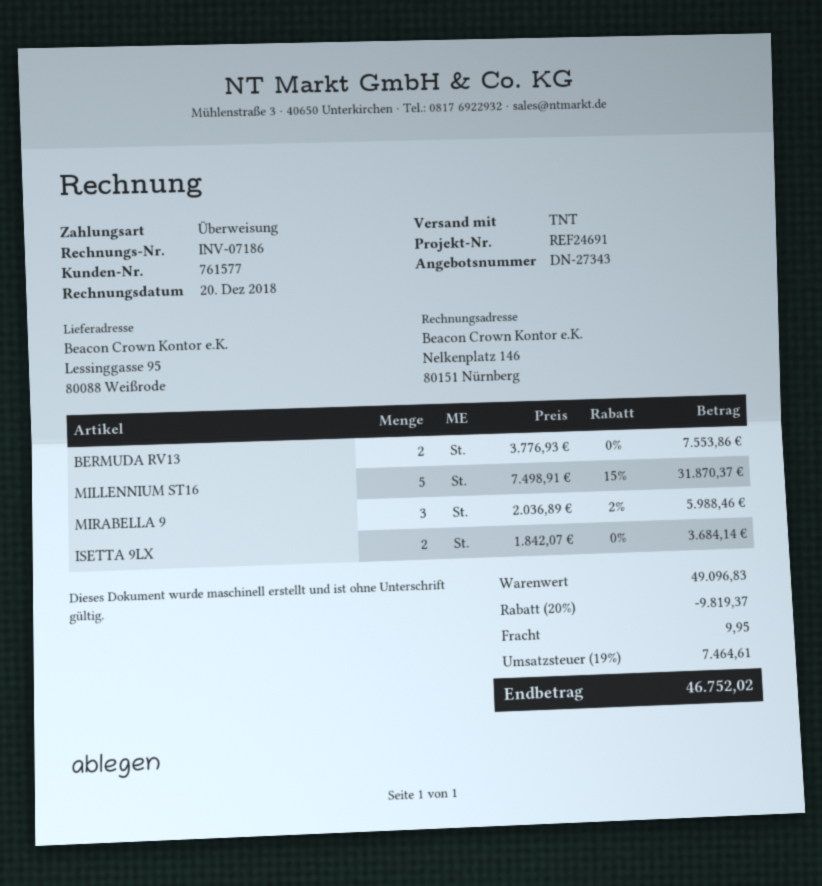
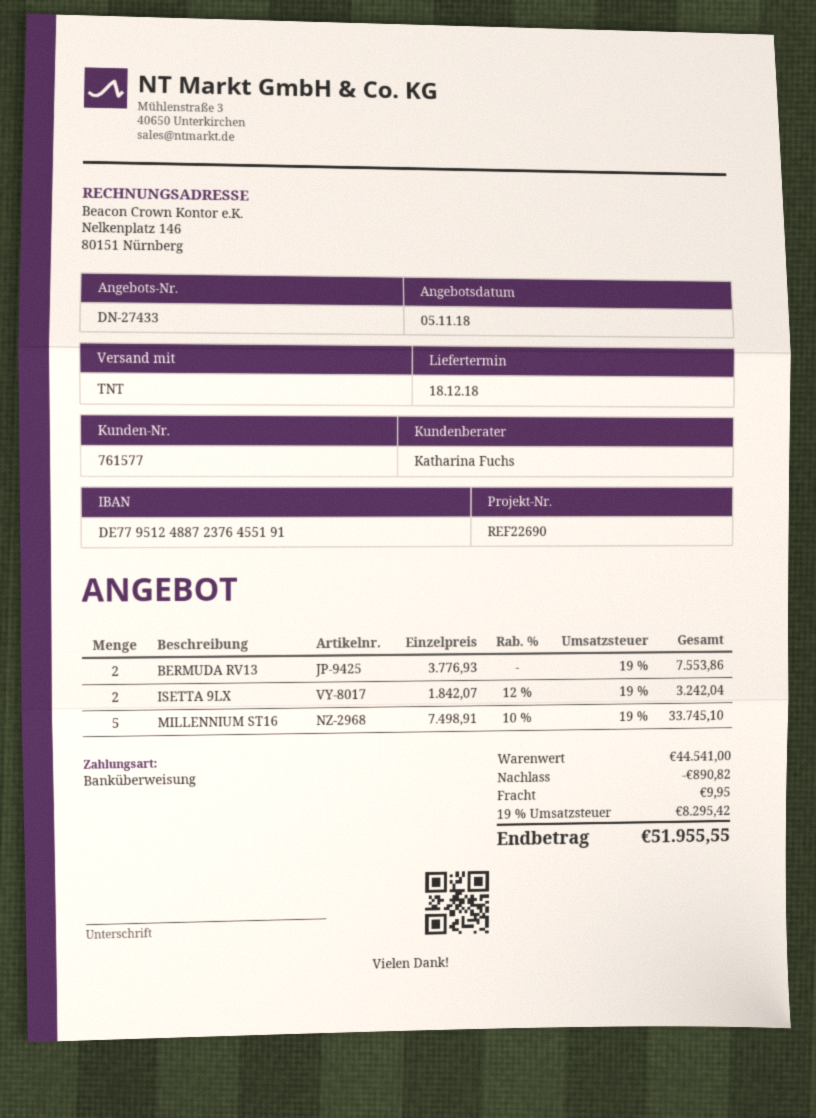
quote number: DN-27343 -> DN-27433
reference: REF24691 -> REF22690
MILLENNIUM ST16: 5 x 7498.91 - 15% = 31870.37 -> 5 x 7498.91 - 10% = 33745.10
MIRABELLA 9: 3 x 2036.89 - 2% = 5988.46 -> none
ISETTA 9LX: 2 x 1842.07 = 3684.14 -> 2 x 1842.07 - 12% = 3242.04
subtotal: 49096.83 -> 44541.00
discount: 9819.37 -> 890.82
tax: 19% = 7464.61 -> 19% = 8295.42
total: 46752.02 -> 51955.55

